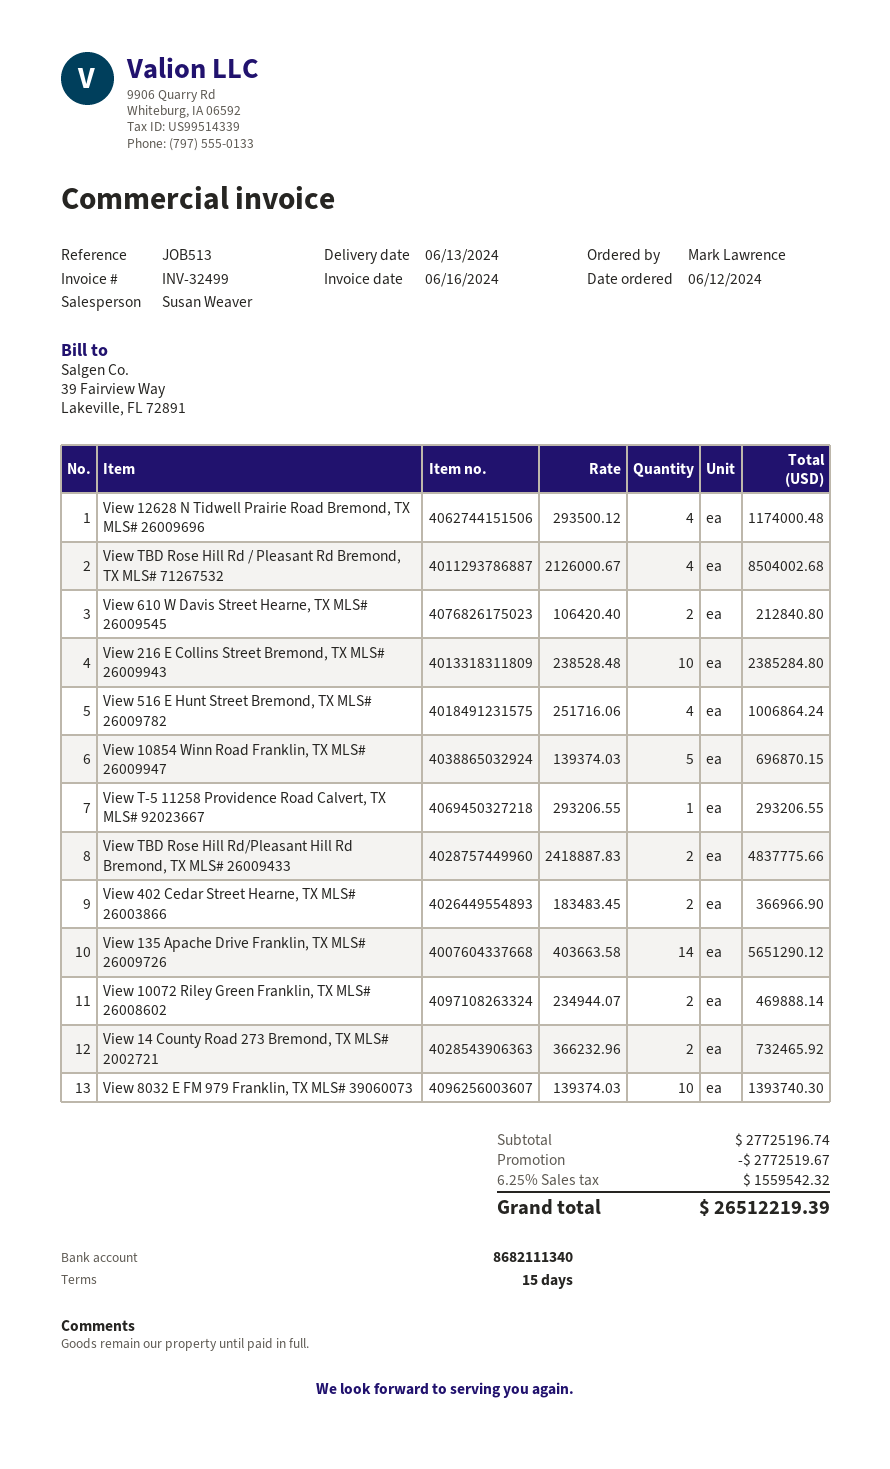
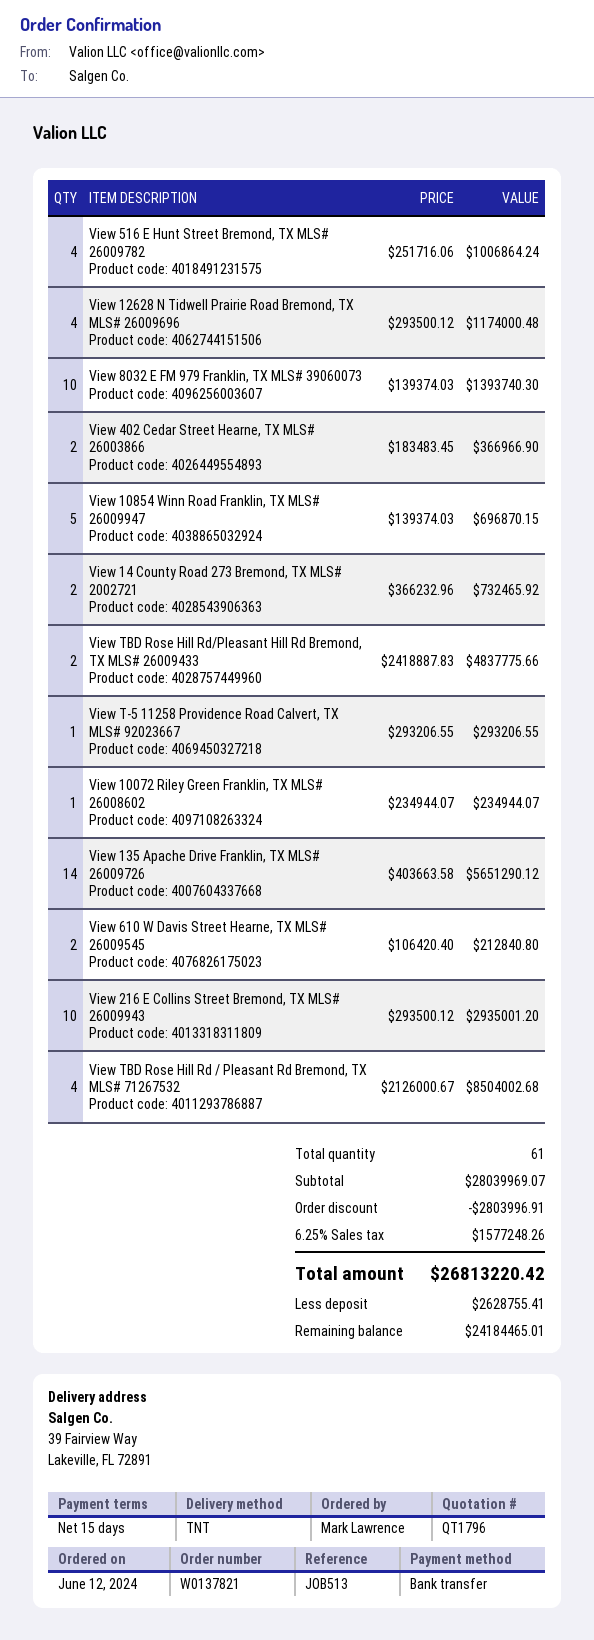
View 216 E Collins Street Bremond, TX MLS# 26009943: 10 x 238528.48 = 2385284.80 -> 10 x 293500.12 = 2935001.20
View 10072 Riley Green Franklin, TX MLS# 26008602: 2 x 234944.07 = 469888.14 -> 1 x 234944.07 = 234944.07
subtotal: 27725196.74 -> 28039969.07
discount: 2772519.67 -> 2803996.91
tax: 6.25% = 1559542.32 -> 6.25% = 1577248.26
total: 26512219.39 -> 26813220.42

